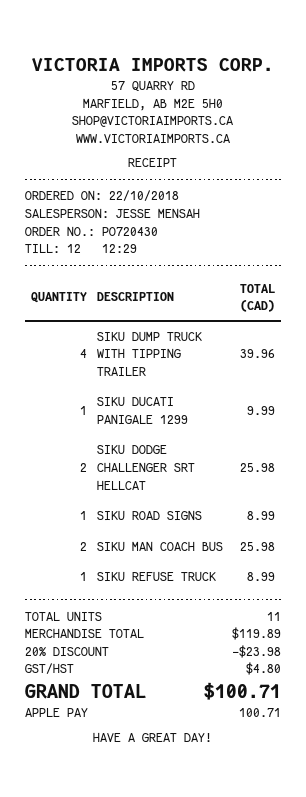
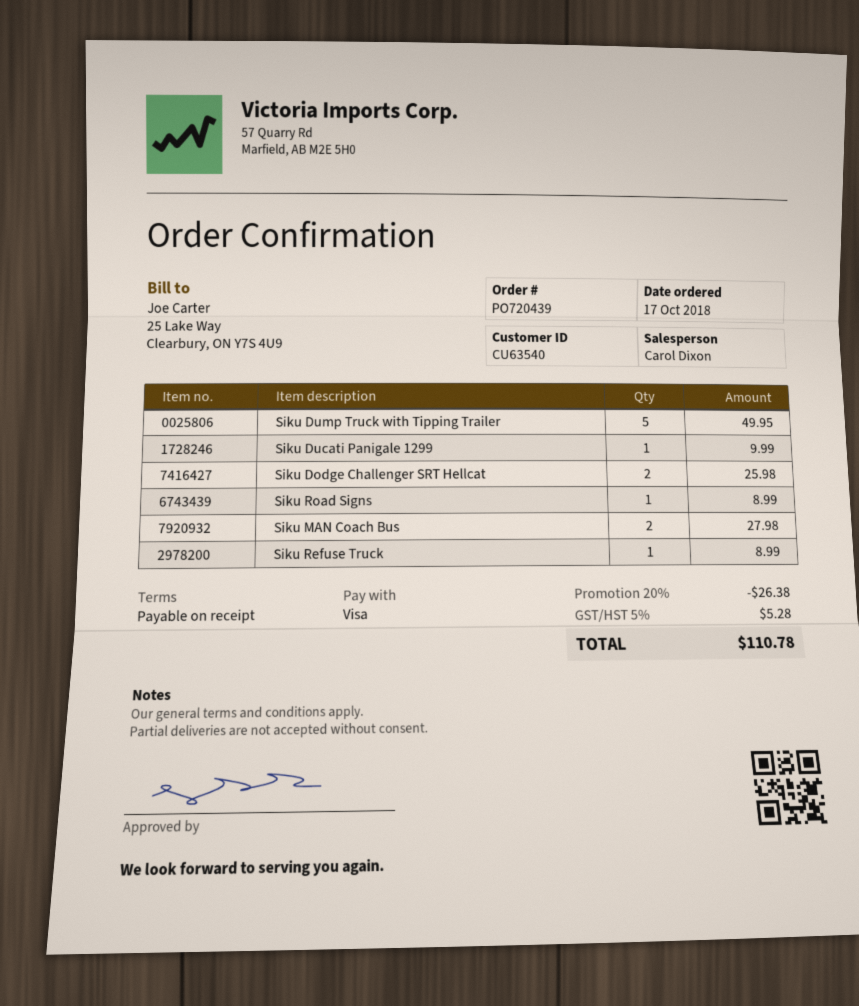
order number: PO720430 -> PO720439
order date: 2018-10-22 -> 2018-10-17
sales rep: JESSE MENSAH -> Carol Dixon
payment method: Apple Pay -> Visa
SIKU DUMP TRUCK WITH TIPPING TRAILER: 4 for 39.96 -> 5 for 49.95
SIKU MAN COACH BUS: 2 for 25.98 -> 2 for 27.98
discount: 20% = 23.98 -> 20% = 26.38
tax: 4.80 -> 5.28
total: 100.71 -> 110.78

